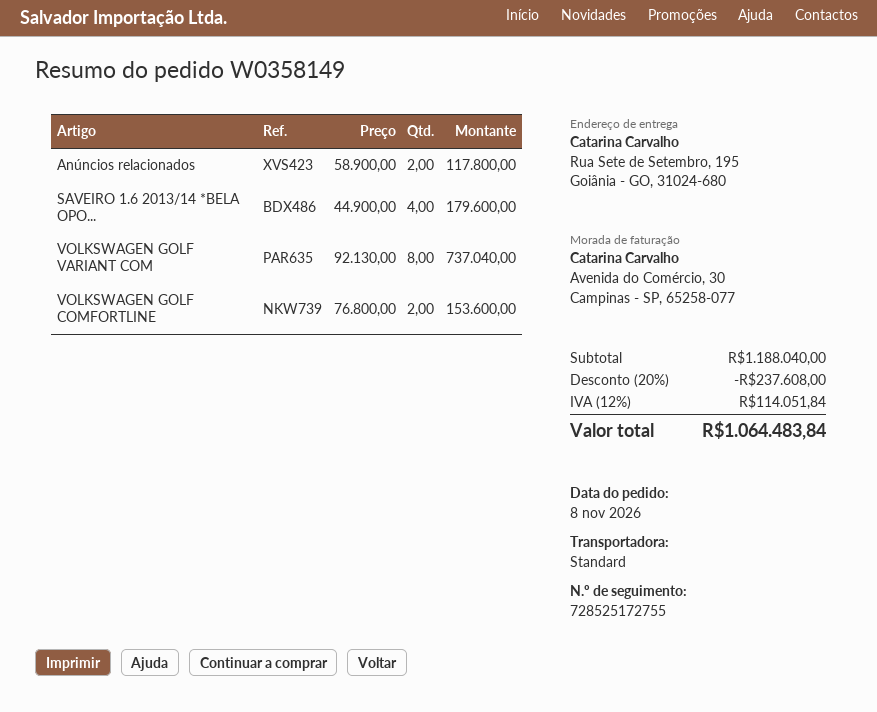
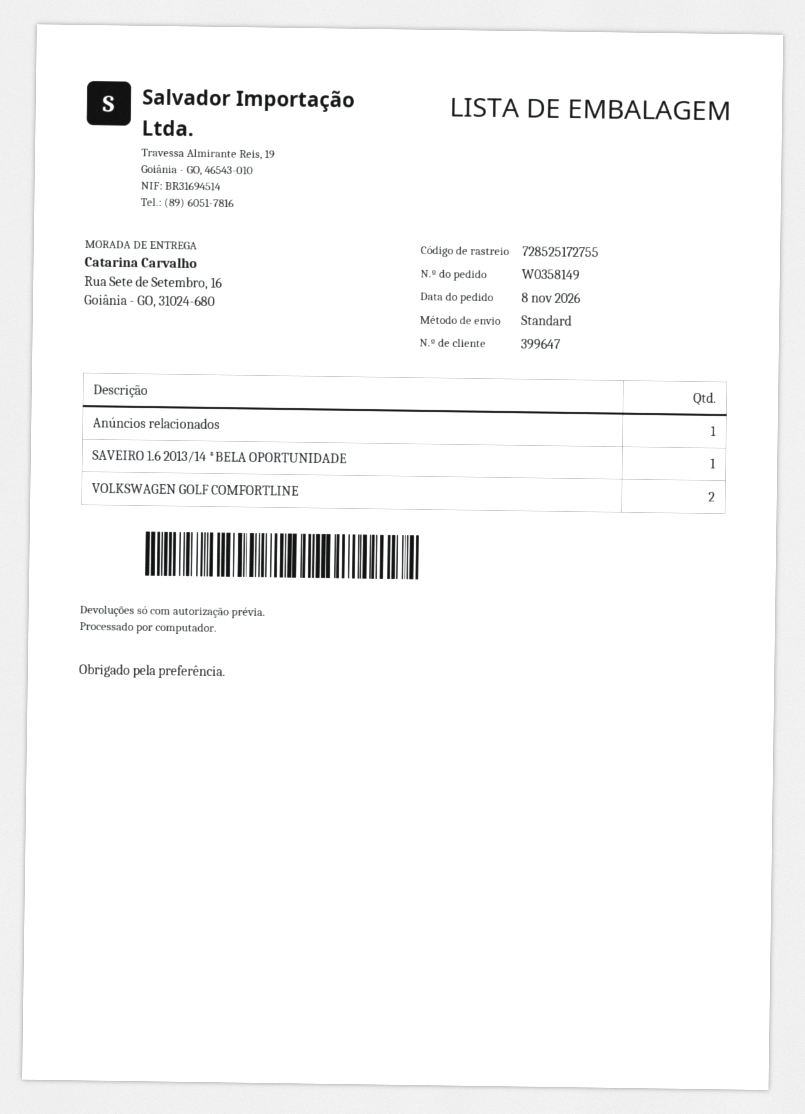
ship to: Rua Sete de Setembro, 195, Goiânia - GO, 31024-680 -> Rua Sete de Setembro, 16, Goiânia - GO, 31024-680
Anúncios relacionados: 2 -> 1
SAVEIRO 1.6 2013/14 *BELA OPO...: 4 -> 1
VOLKSWAGEN GOLF VARIANT COM: 8 -> none

